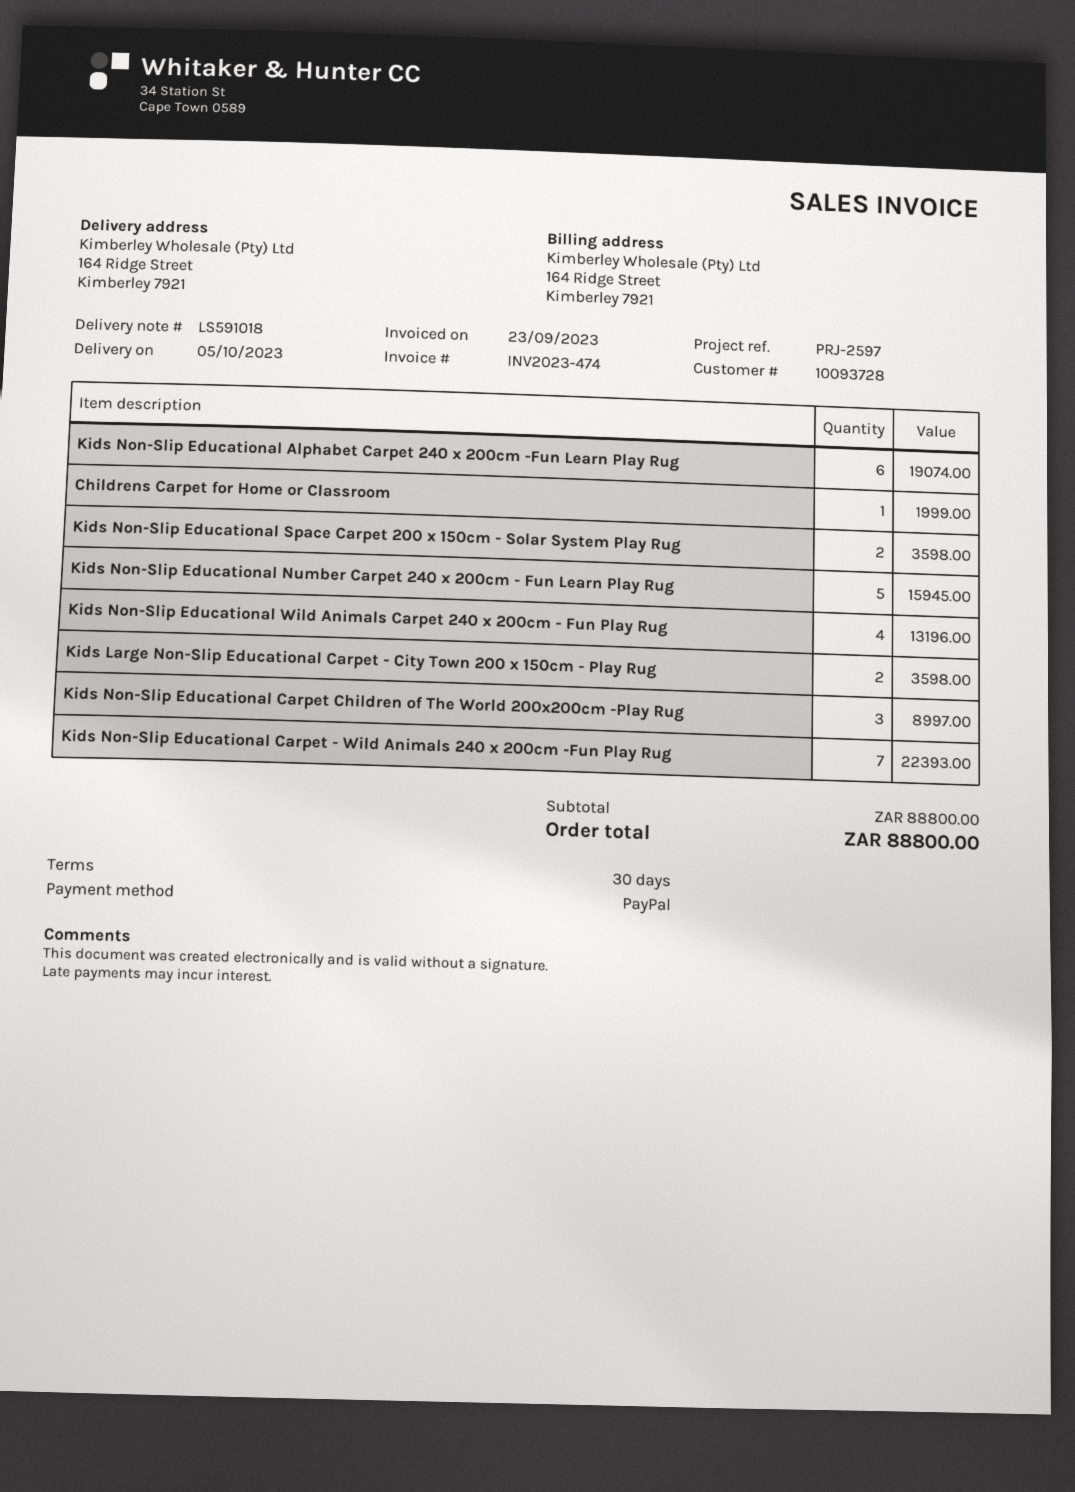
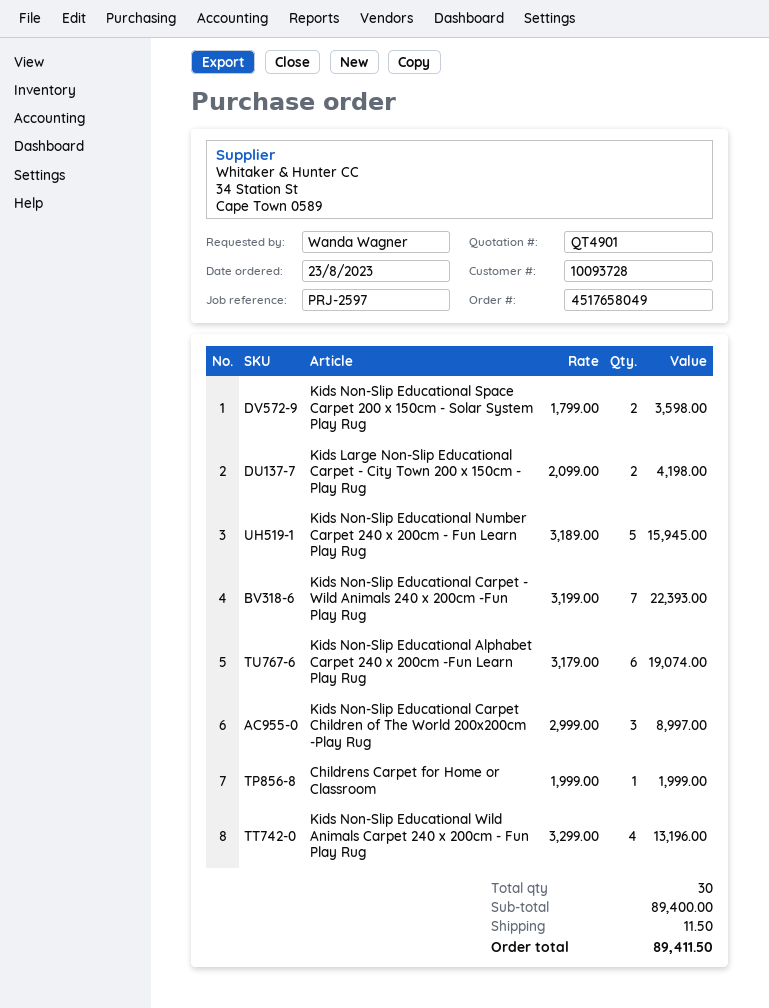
Kids Large Non-Slip Educational Carpet - City Town 200 x 150cm - Play Rug: 2 for 3598.00 -> 2 for 4198.00
subtotal: 88800.00 -> 89400.00
shipping: none -> 11.50
total: 88800.00 -> 89411.50

